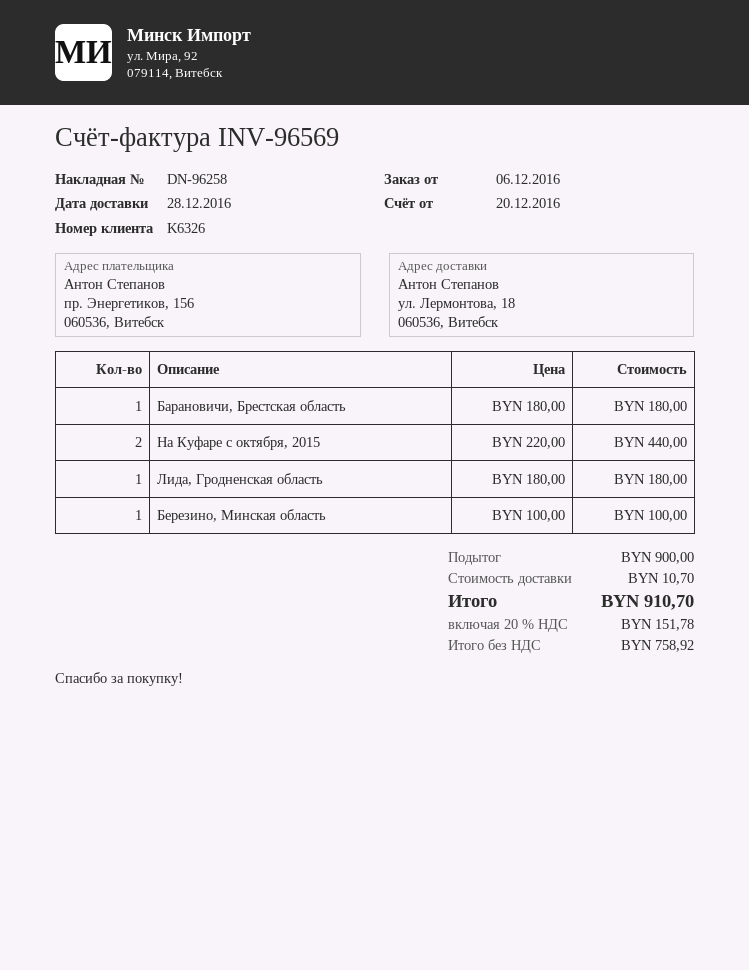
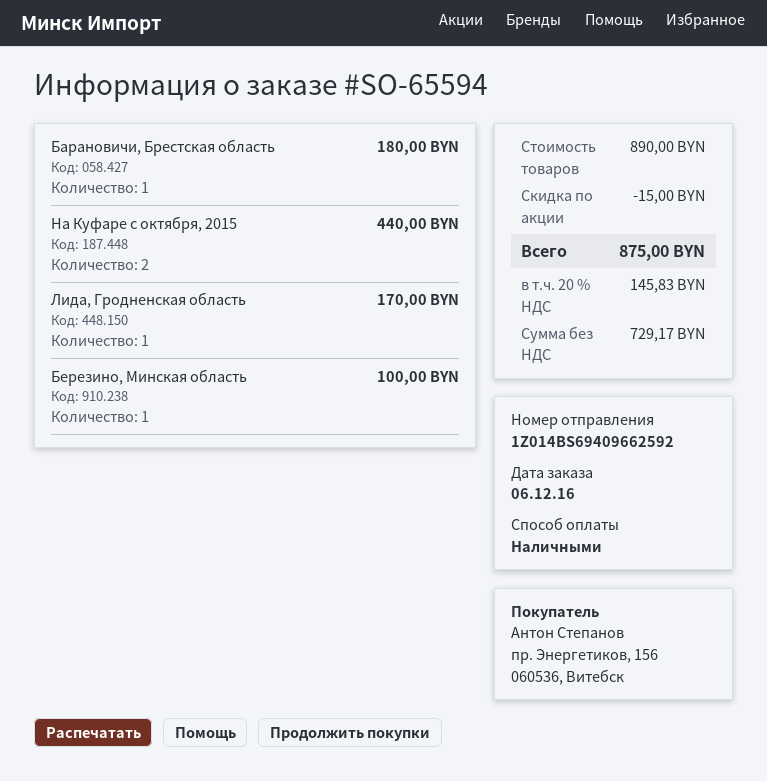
Лида, Гродненская область: 1 for 180.00 -> 1 for 170.00
subtotal: 900.00 -> 890.00
discount: none -> 15.00
shipping: 10.70 -> none
net: 758.92 -> 729.17
tax: 20% = 151.78 -> 20% = 145.83
total: 910.70 -> 875.00

